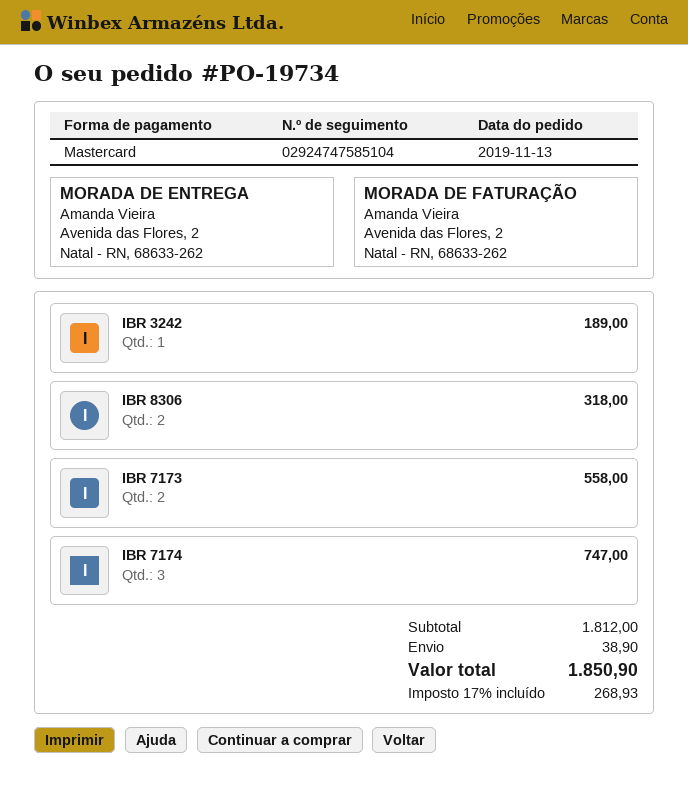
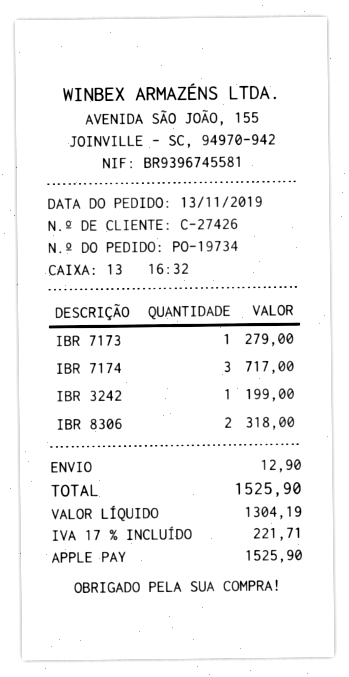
payment method: Mastercard -> Apple Pay
IBR 3242: 1 for 189.00 -> 1 for 199.00
IBR 7173: 2 for 558.00 -> 1 for 279.00
IBR 7174: 3 for 747.00 -> 3 for 717.00
shipping: 38.90 -> 12.90
tax: 17% = 268.93 -> 17% = 221.71
total: 1850.90 -> 1525.90

